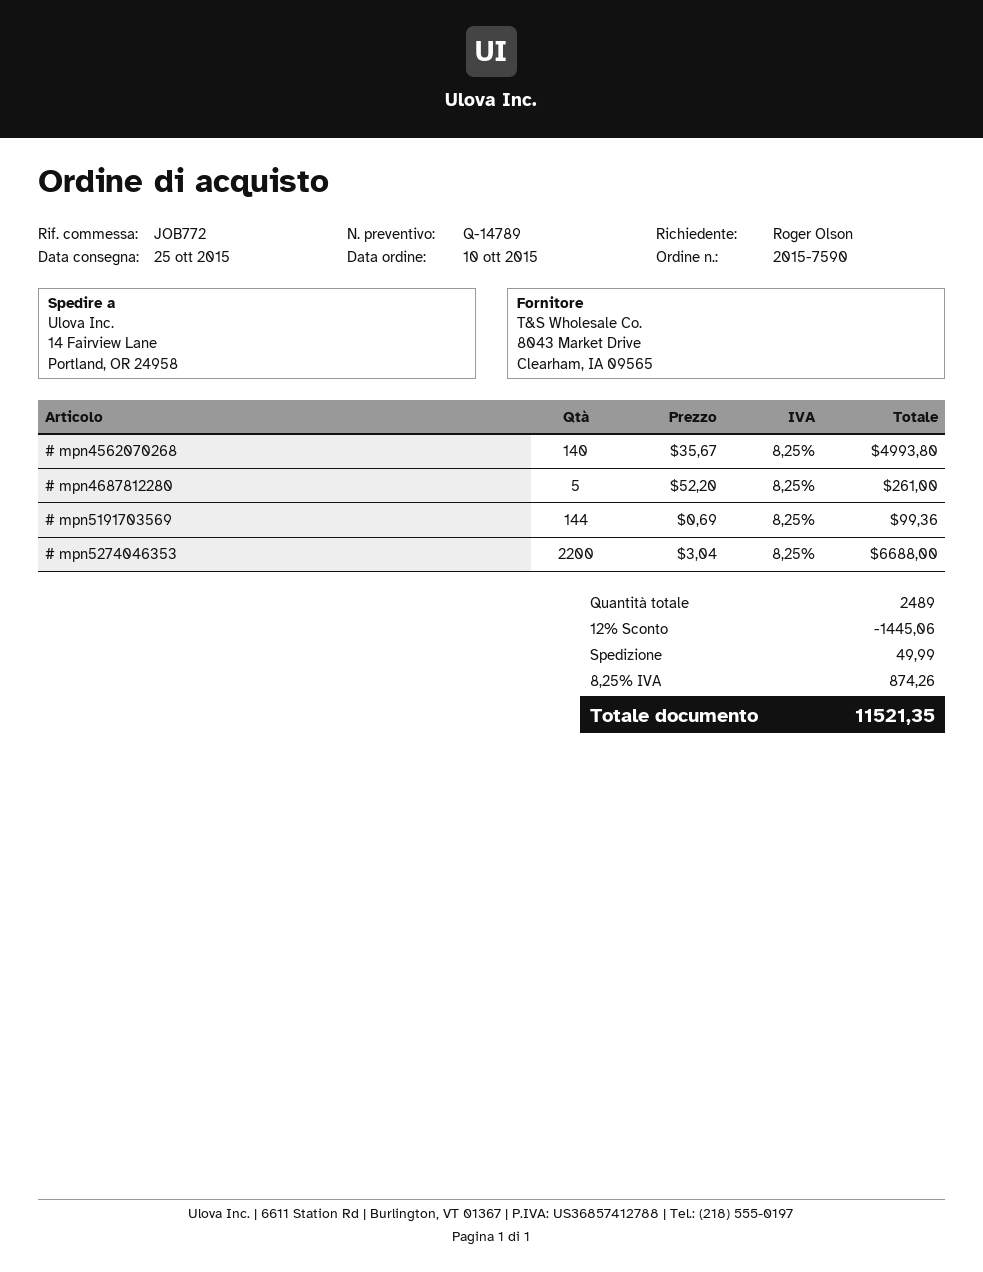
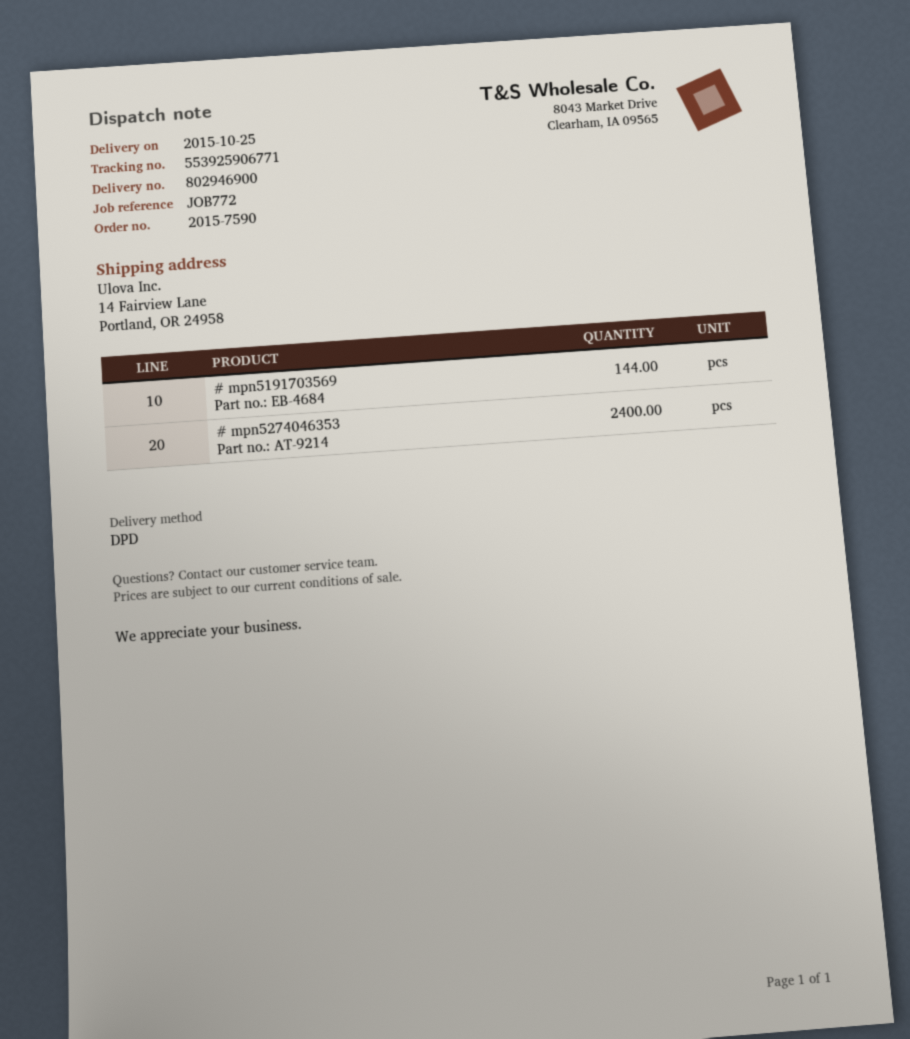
# mpn4562070268: 140 -> none
# mpn4687812280: 5 -> none
# mpn5274046353: 2200 -> 2400

